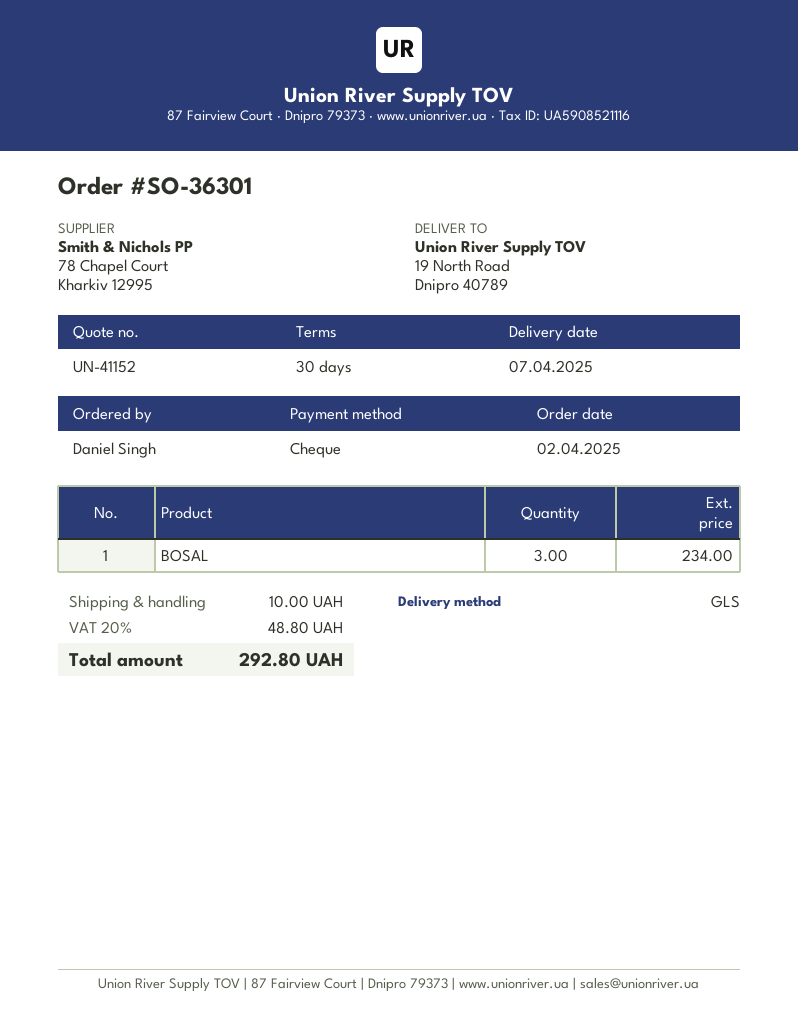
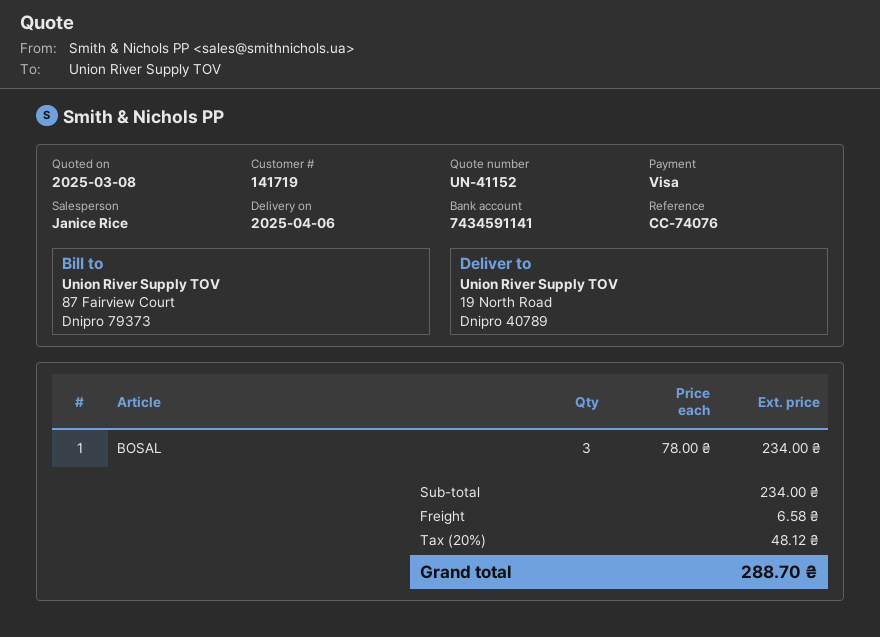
delivery date: 2025-04-07 -> 2025-04-06
payment method: cheque -> Visa
shipping: 10.00 -> 6.58
tax: 20% = 48.80 -> 20% = 48.12
total: 292.80 -> 288.70

